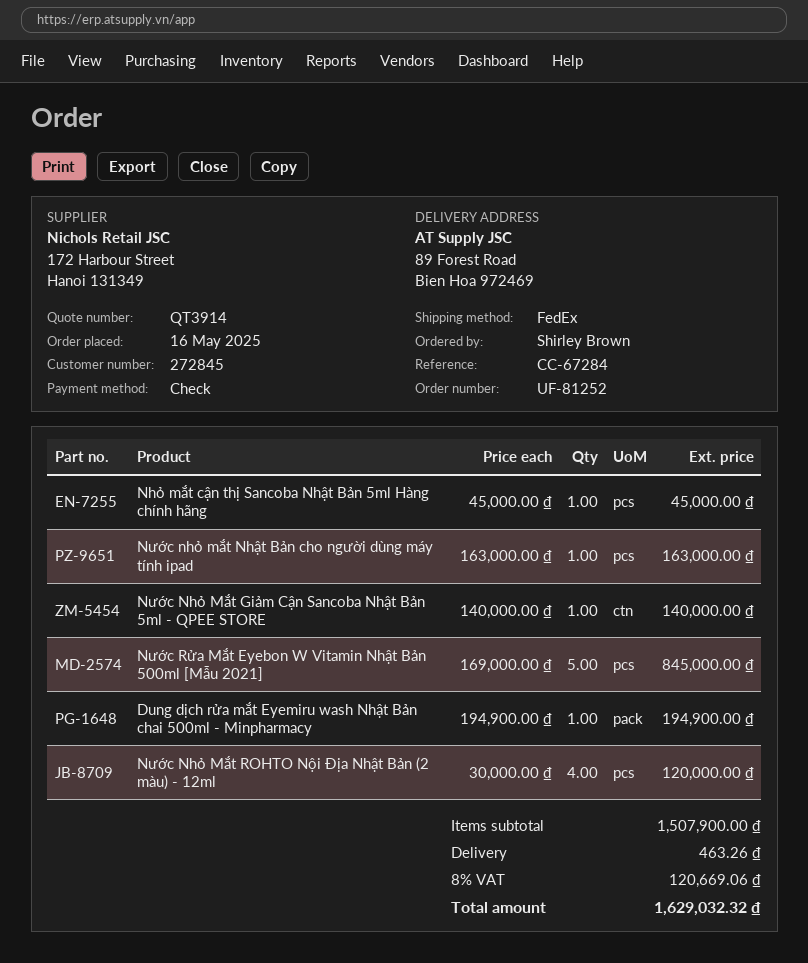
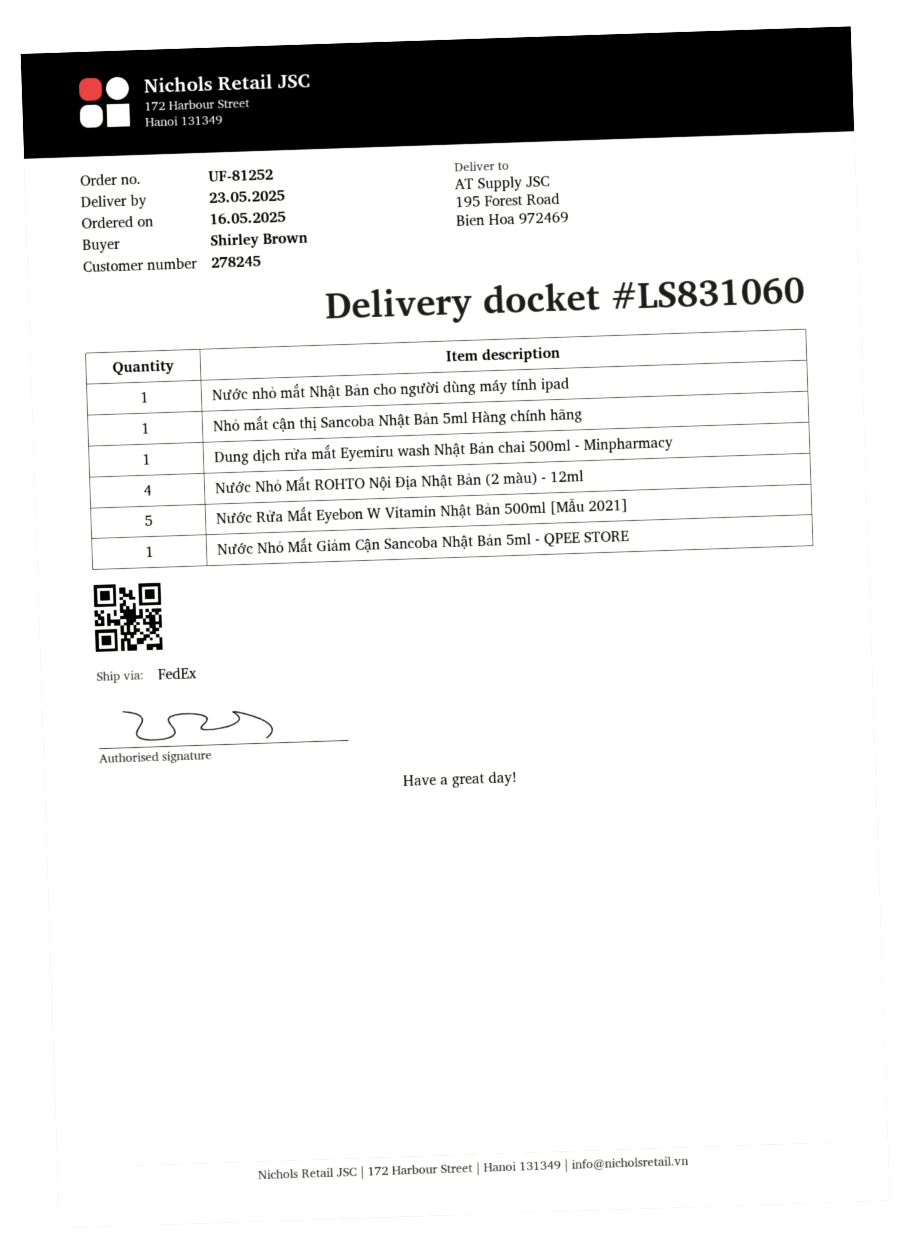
customer number: 272845 -> 278245
ship to: 89 Forest Road, Bien Hoa 972469 -> 195 Forest Road, Bien Hoa 972469

